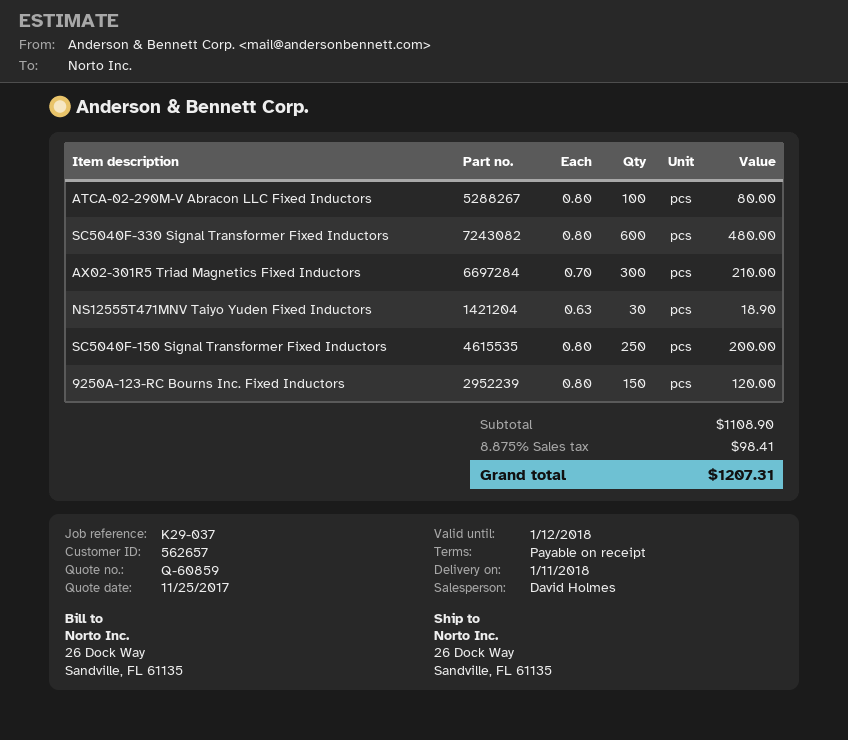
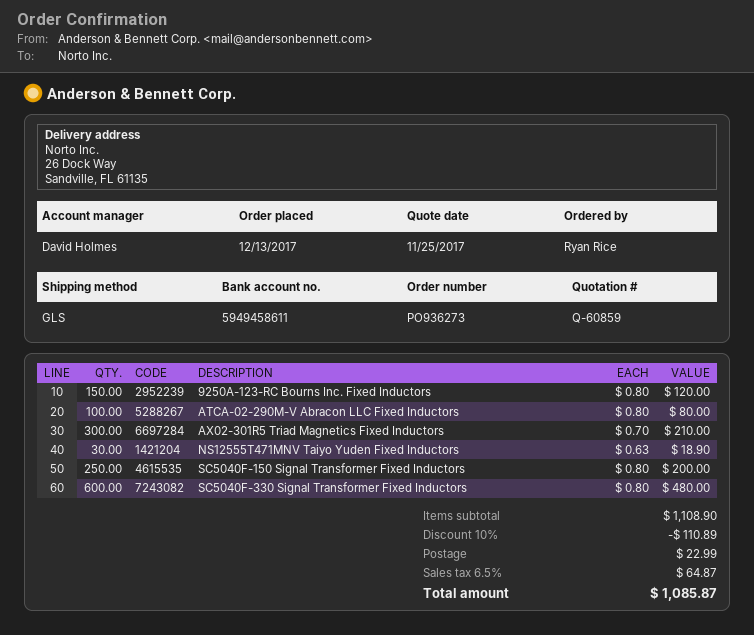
discount: none -> 10% = 110.89
shipping: none -> 22.99
tax: 8.875% = 98.41 -> 6.5% = 64.87
total: 1207.31 -> 1085.87

